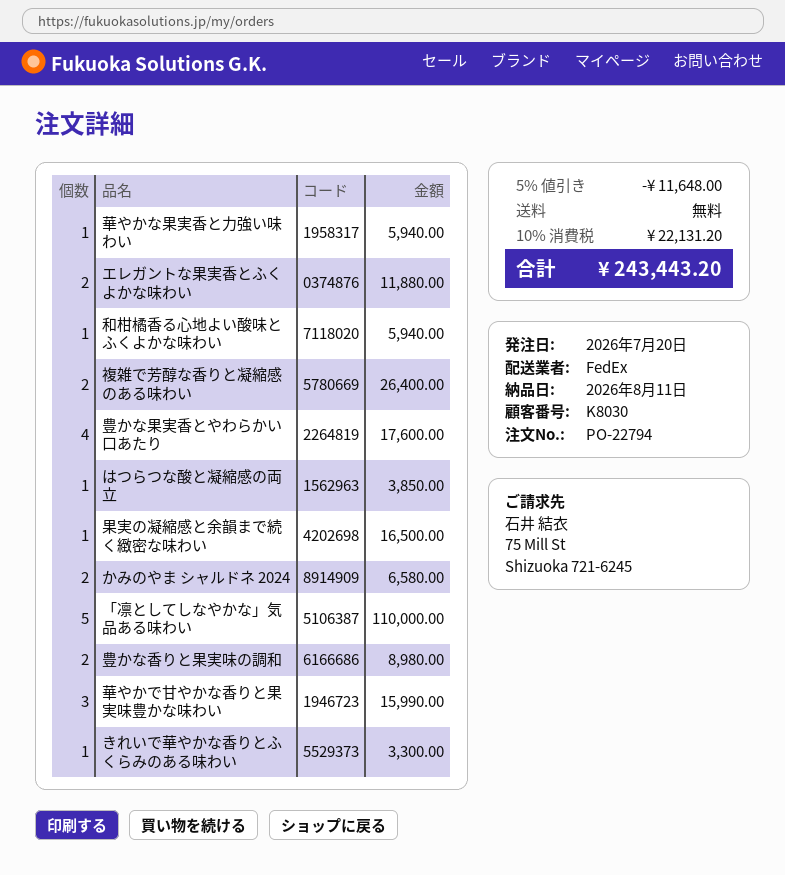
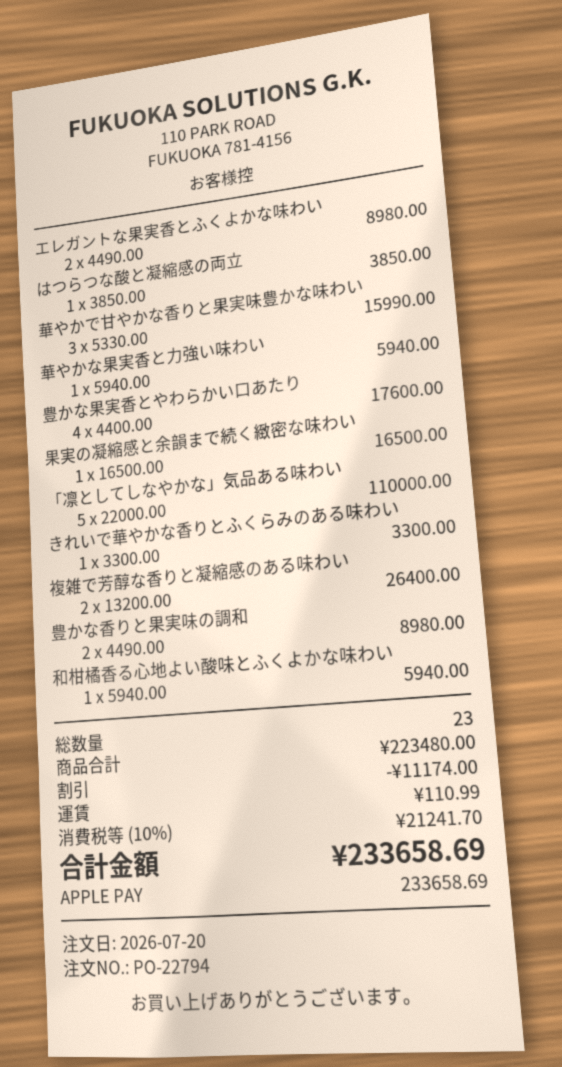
エレガントな果実香とふくよかな味わい: 2 for 11880.00 -> 2 for 8980.00
かみのやま シャルドネ 2024: 2 for 6580.00 -> none
discount: 11648.00 -> 11174.00
shipping: 0.00 -> 110.99
tax: 10% = 22131.20 -> 10% = 21241.70
total: 243443.20 -> 233658.69

